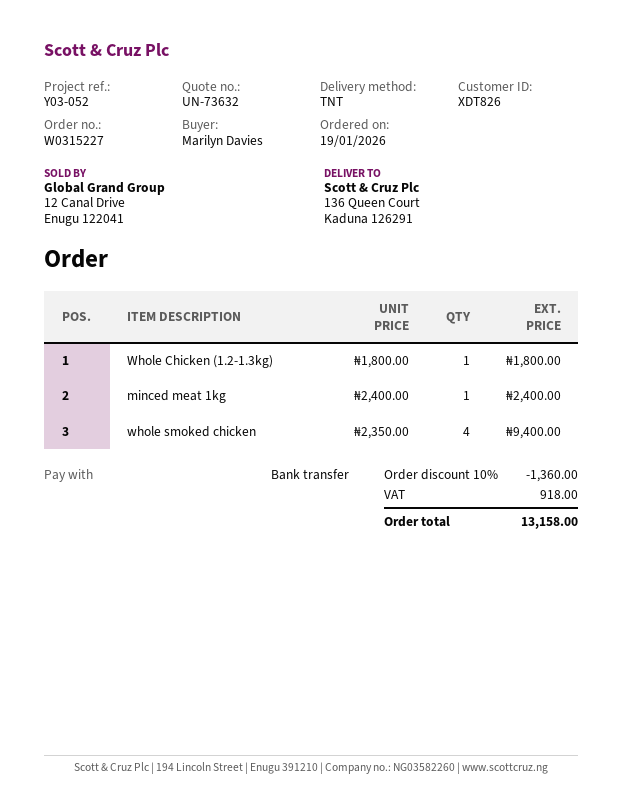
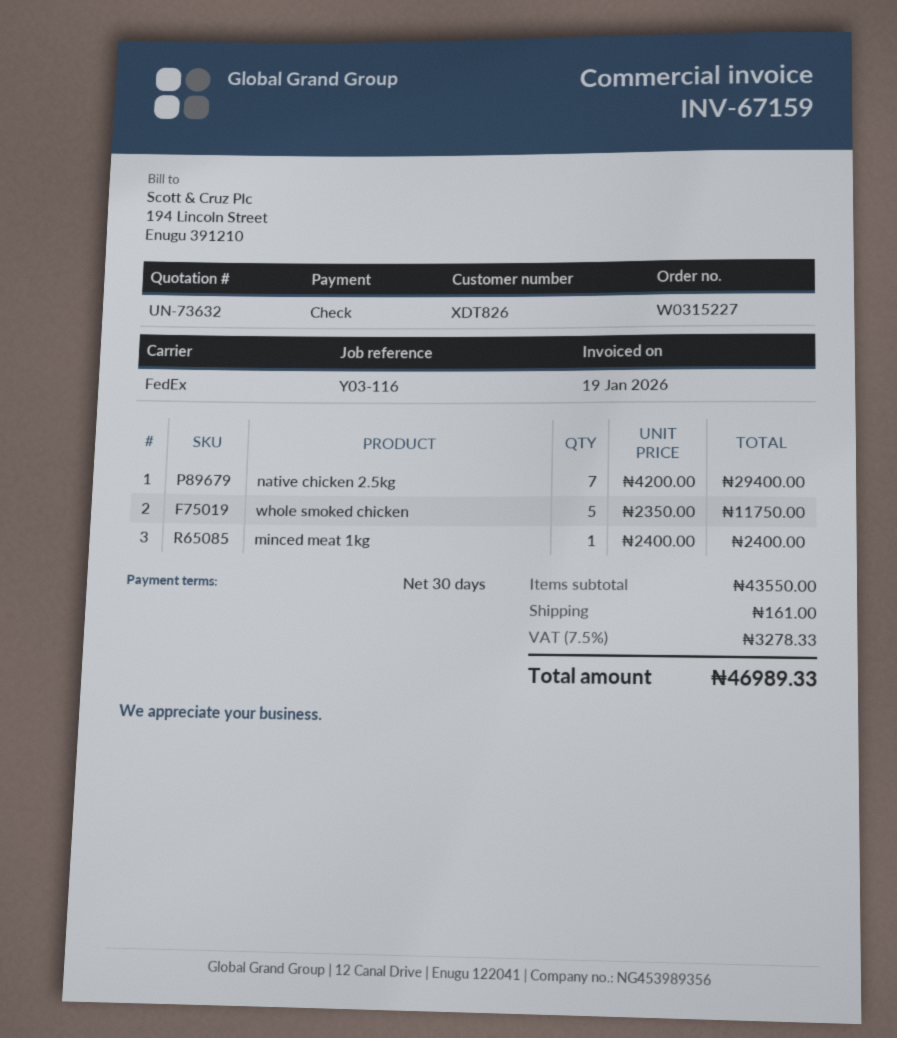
reference: Y03-052 -> Y03-116
payment method: bank transfer -> cheque
shipping method: TNT -> FedEx
Whole Chicken (1.2-1.3kg): 1 x 1800.00 = 1800.00 -> none
whole smoked chicken: 4 x 2350.00 = 9400.00 -> 5 x 2350.00 = 11750.00
native chicken 2.5kg: none -> 7 x 4200.00 = 29400.00
discount: 10% = 1360.00 -> none
shipping: none -> 161.00
tax: 918.00 -> 3278.33
total: 13158.00 -> 46989.33

